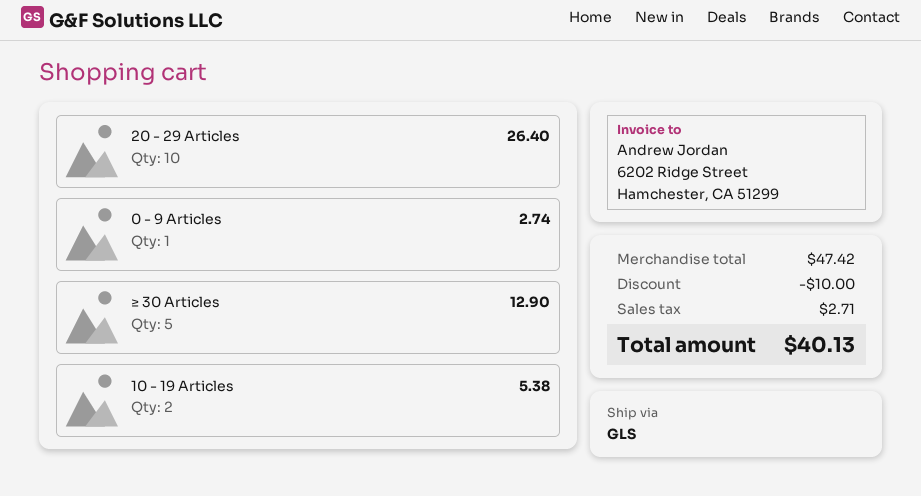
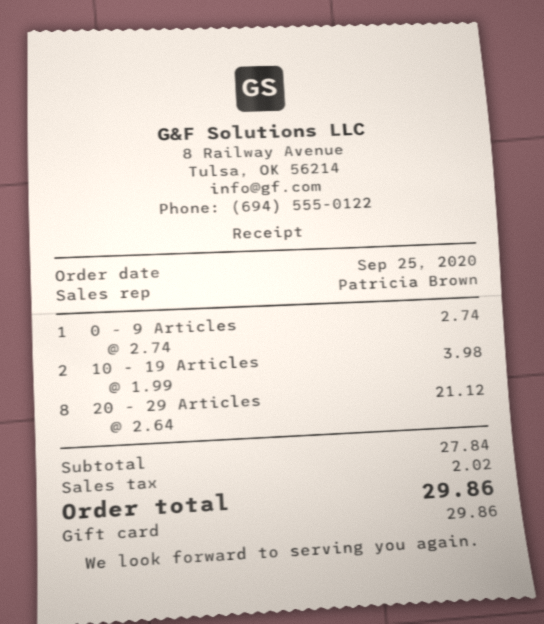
20 - 29 Articles: 10 for 26.40 -> 8 for 21.12
≥ 30 Articles: 5 for 12.90 -> none
10 - 19 Articles: 2 for 5.38 -> 2 for 3.98
subtotal: 47.42 -> 27.84
discount: 10.00 -> none
tax: 2.71 -> 2.02
total: 40.13 -> 29.86

